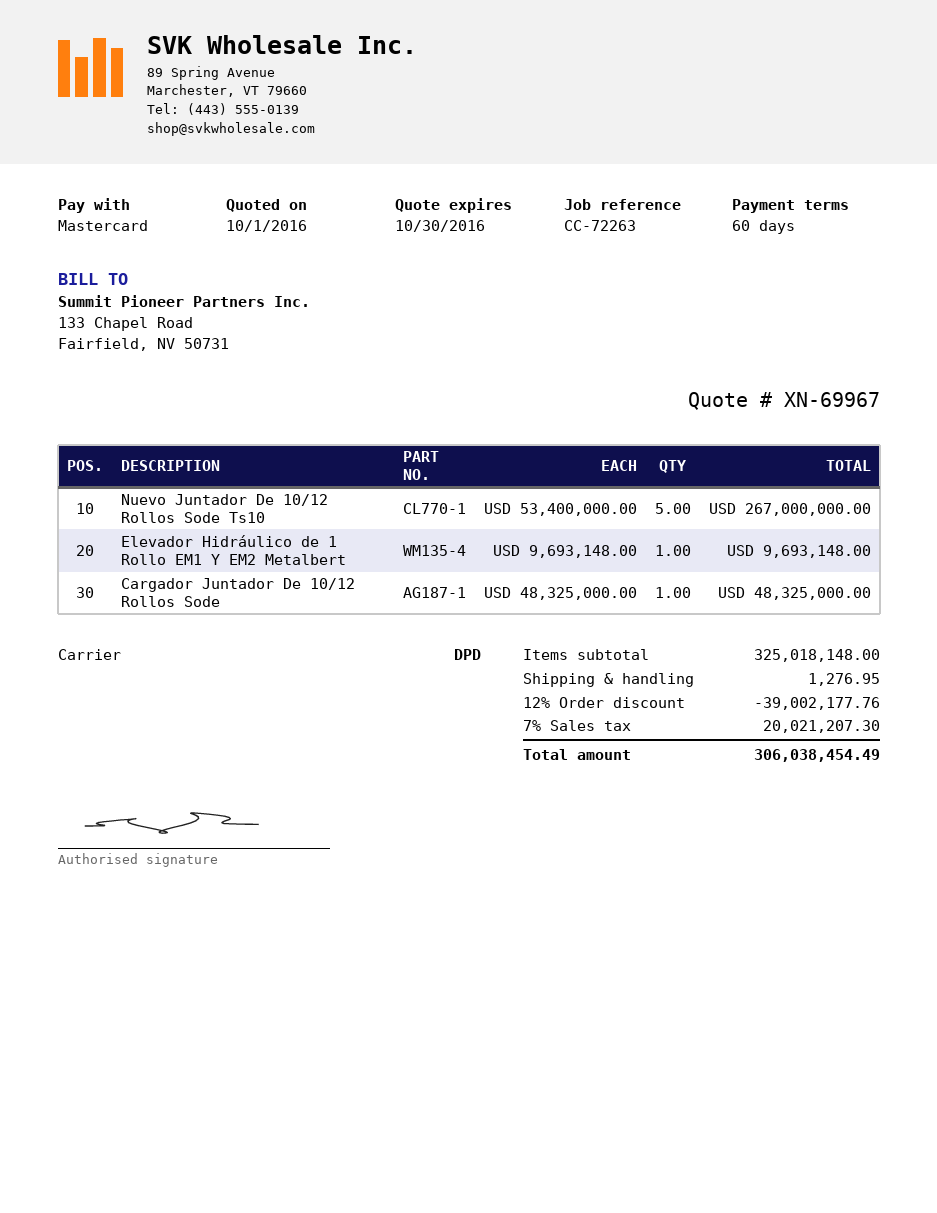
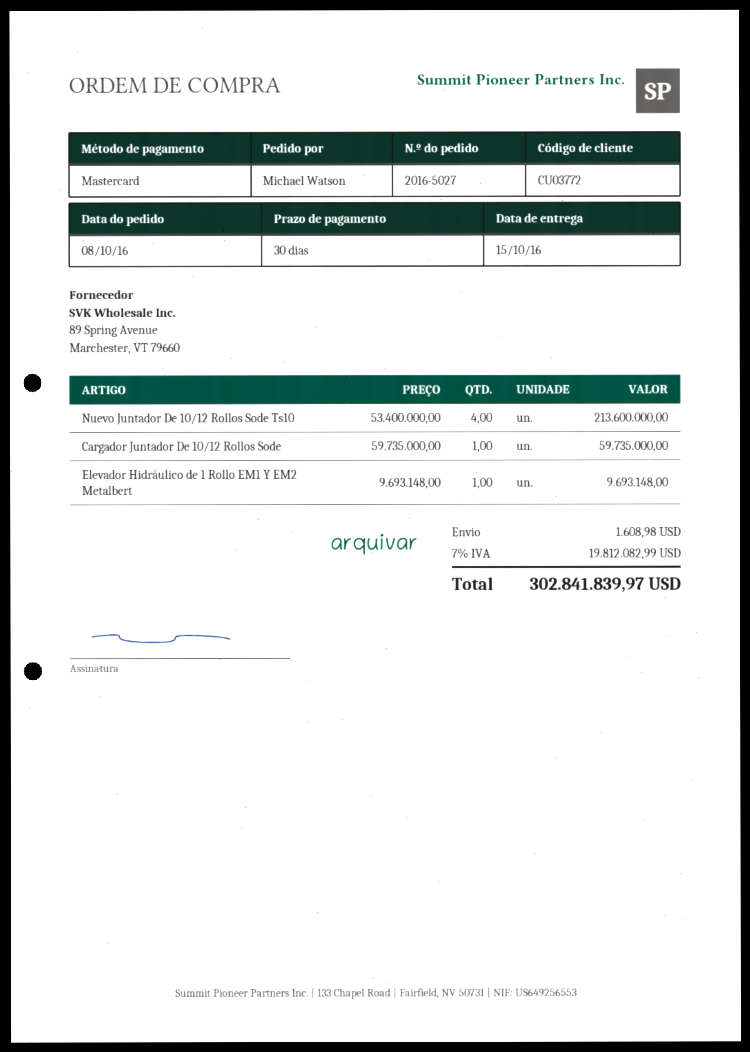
payment terms: 60 days -> 30 days
Nuevo Juntador De 10/12 Rollos Sode Ts10: 5 x 53400000.00 = 267000000.00 -> 4 x 53400000.00 = 213600000.00
Cargador Juntador De 10/12 Rollos Sode: 1 x 48325000.00 = 48325000.00 -> 1 x 59735000.00 = 59735000.00
discount: 12% = 39002177.76 -> none
shipping: 1276.95 -> 1608.98
tax: 7% = 20021207.30 -> 7% = 19812082.99
total: 306038454.49 -> 302841839.97

